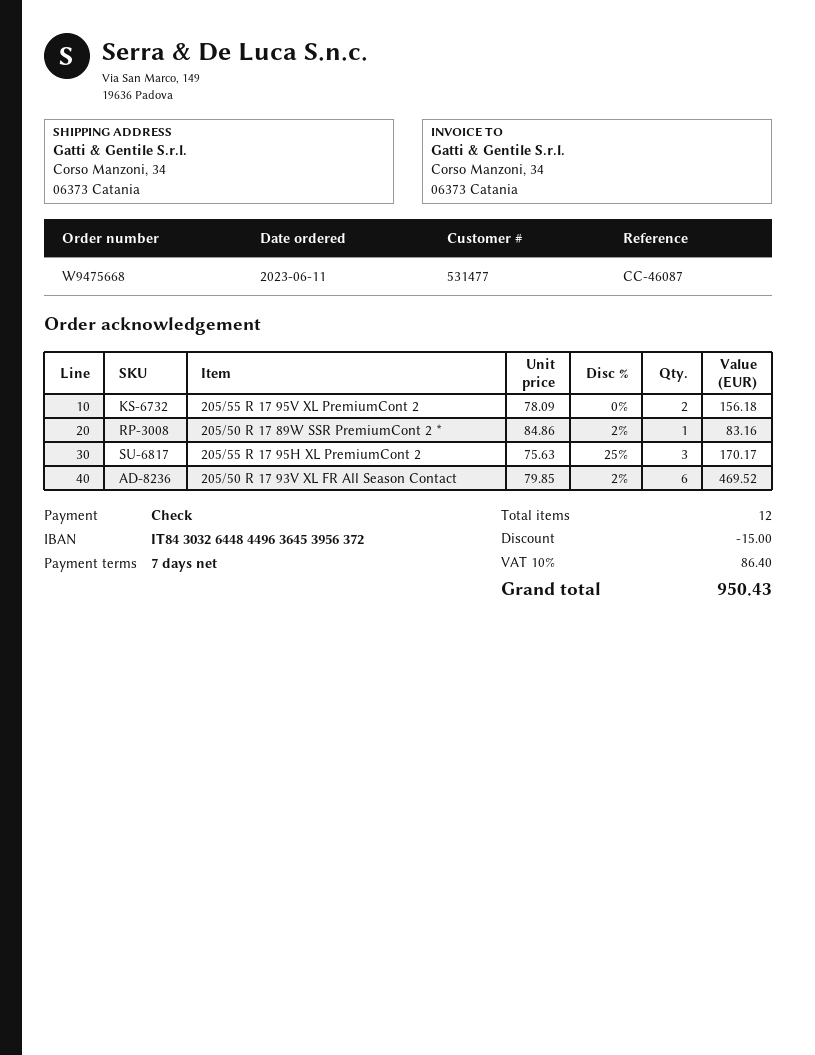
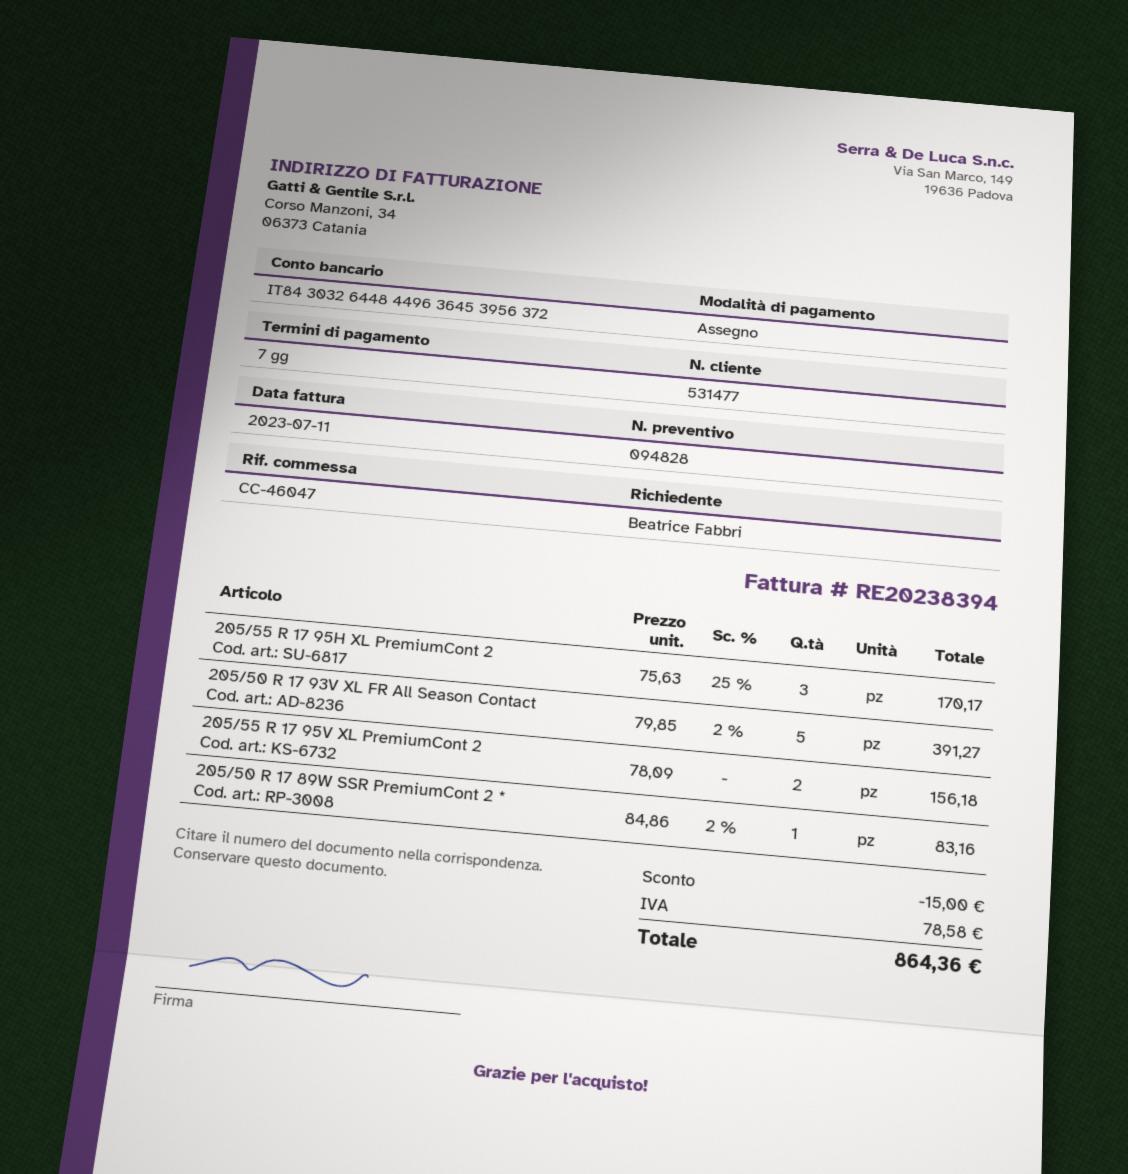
reference: CC-46087 -> CC-46047
205/50 R 17 93V XL FR All Season Contact: 6 x 79.85 - 2% = 469.52 -> 5 x 79.85 - 2% = 391.27
tax: 86.40 -> 78.58
total: 950.43 -> 864.36

